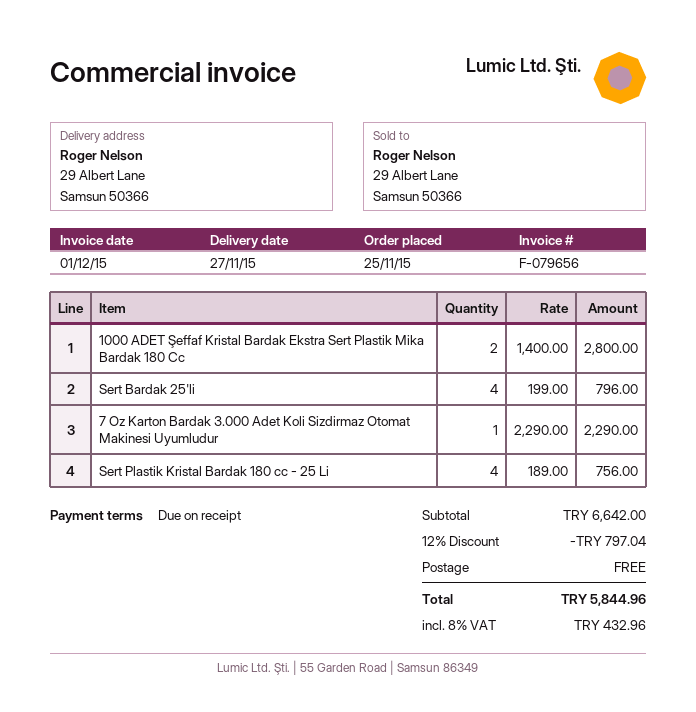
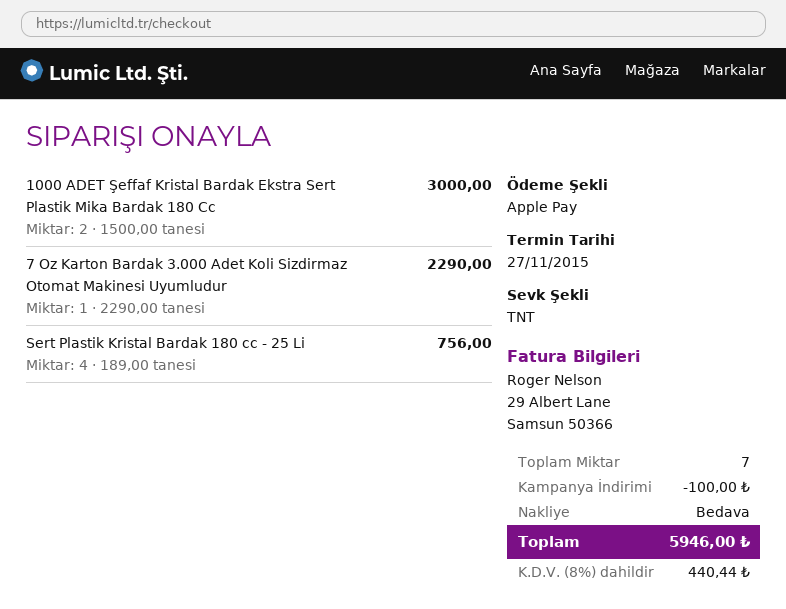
1000 ADET Şeffaf Kristal Bardak Ekstra Sert Plastik Mika Bardak 180 Cc: 2 x 1400.00 = 2800.00 -> 2 x 1500.00 = 3000.00
Sert Bardak 25'li: 4 x 199.00 = 796.00 -> none
discount: 797.04 -> 100.00
tax: 8% = 432.96 -> 8% = 440.44
total: 5844.96 -> 5946.00

